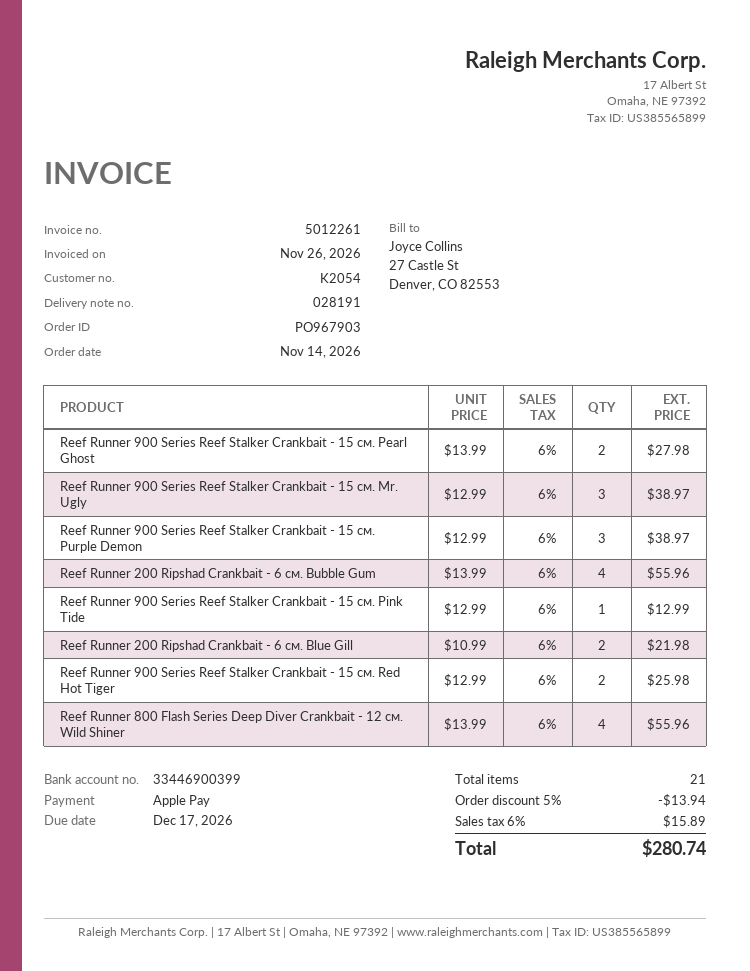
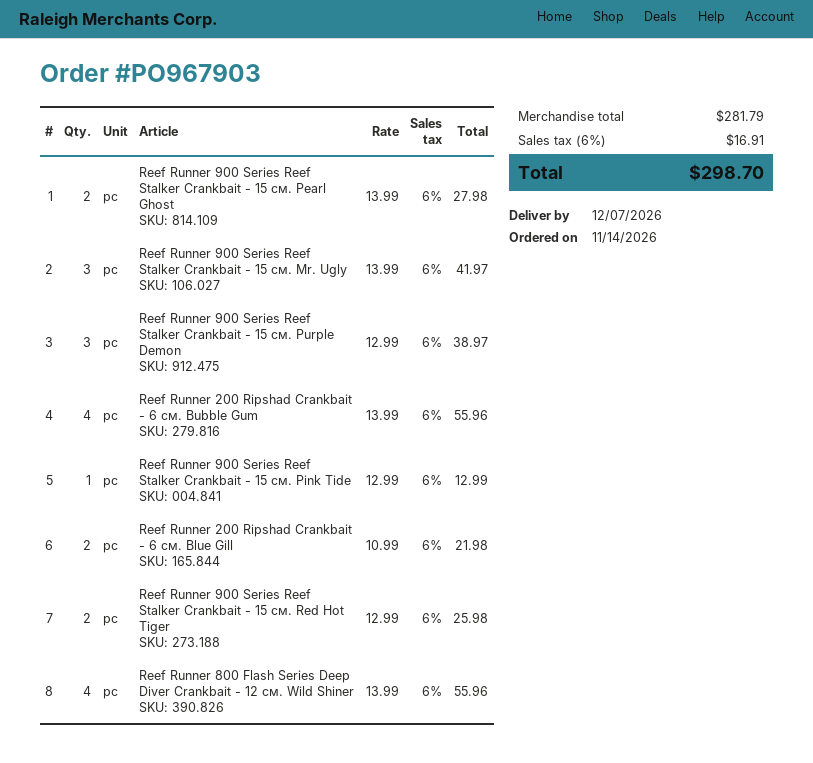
Reef Runner 900 Series Reef Stalker Crankbait - 15 см. Mr. Ugly: 3 x 12.99 = 38.97 -> 3 x 13.99 = 41.97
discount: 5% = 13.94 -> none
tax: 6% = 15.89 -> 6% = 16.91
total: 280.74 -> 298.70

